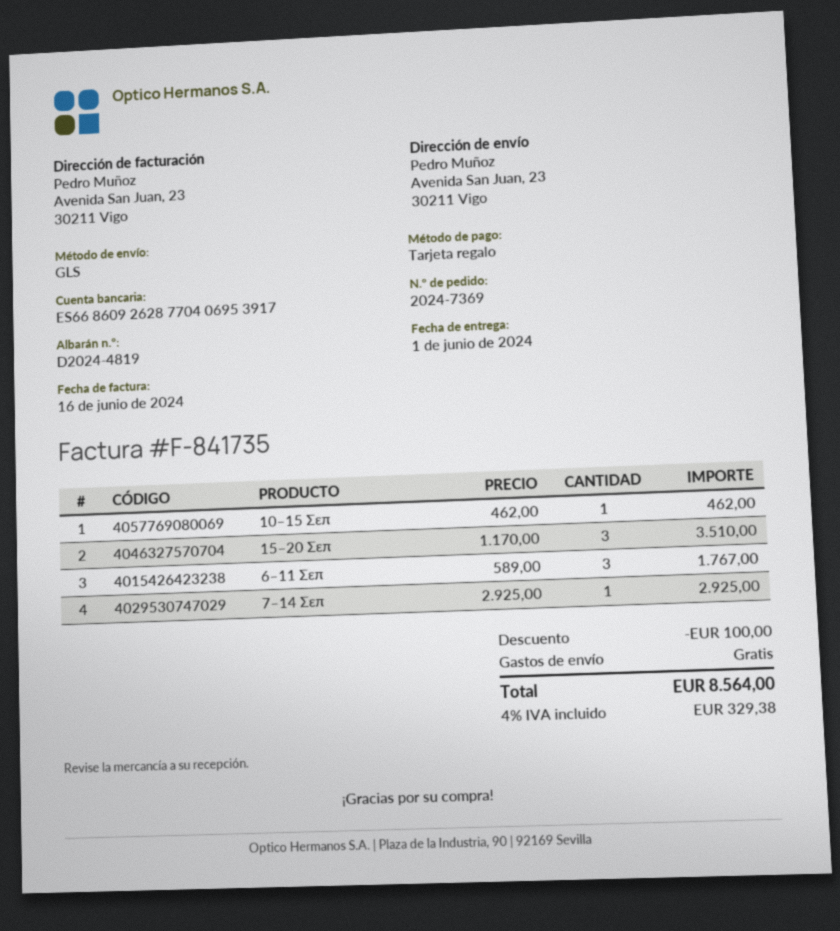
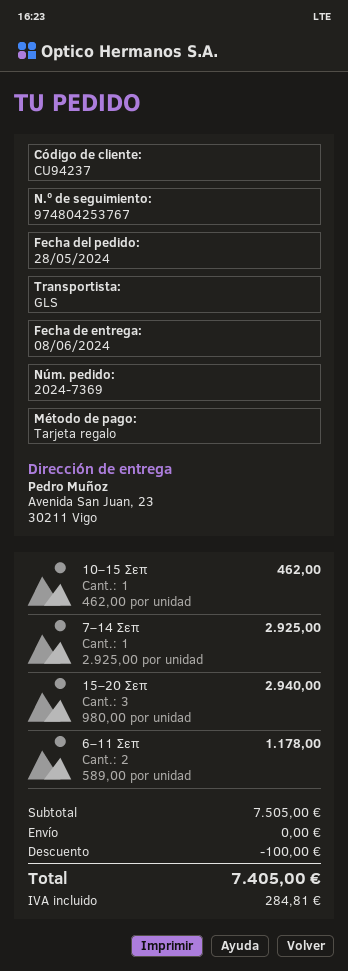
delivery date: 2024-06-01 -> 2024-06-08
15–20 Σεπ: 3 x 1170.00 = 3510.00 -> 3 x 980.00 = 2940.00
6–11 Σεπ: 3 x 589.00 = 1767.00 -> 2 x 589.00 = 1178.00
tax: 329.38 -> 284.81
total: 8564.00 -> 7405.00

